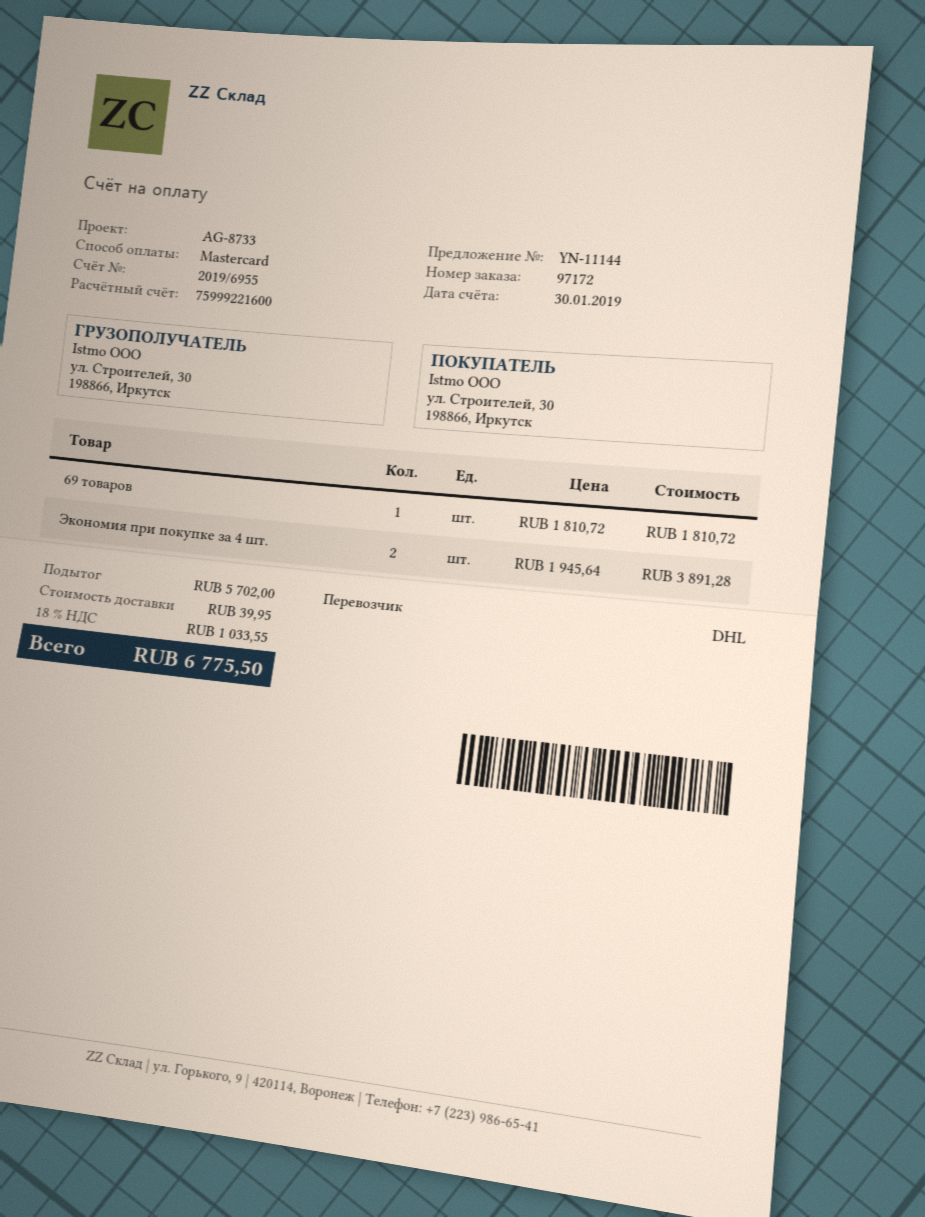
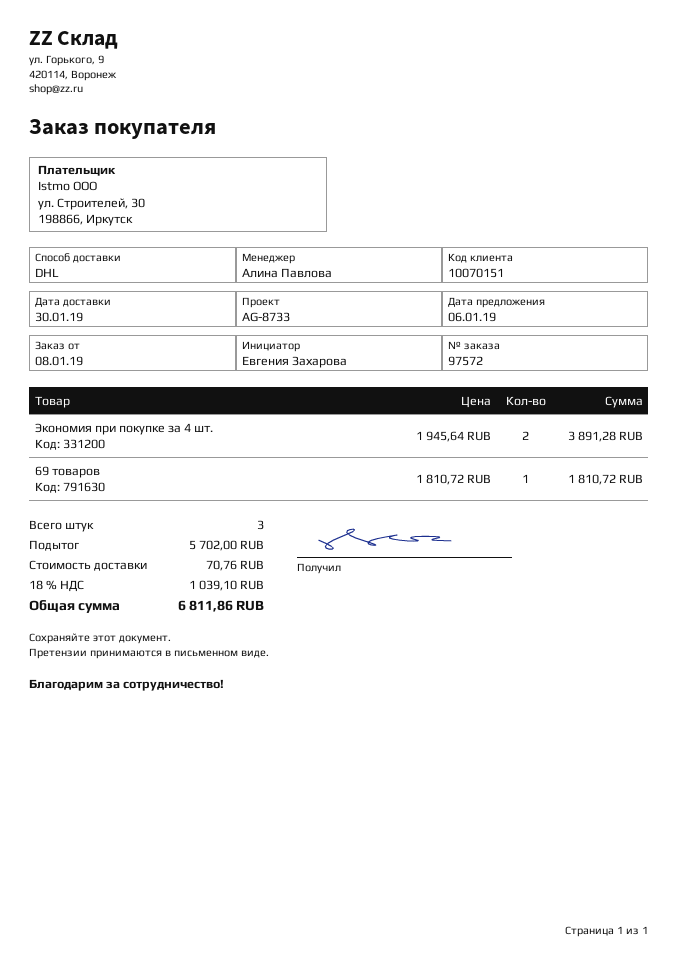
order number: 97172 -> 97572
shipping: 39.95 -> 70.76
tax: 18% = 1033.55 -> 18% = 1039.10
total: 6775.50 -> 6811.86

